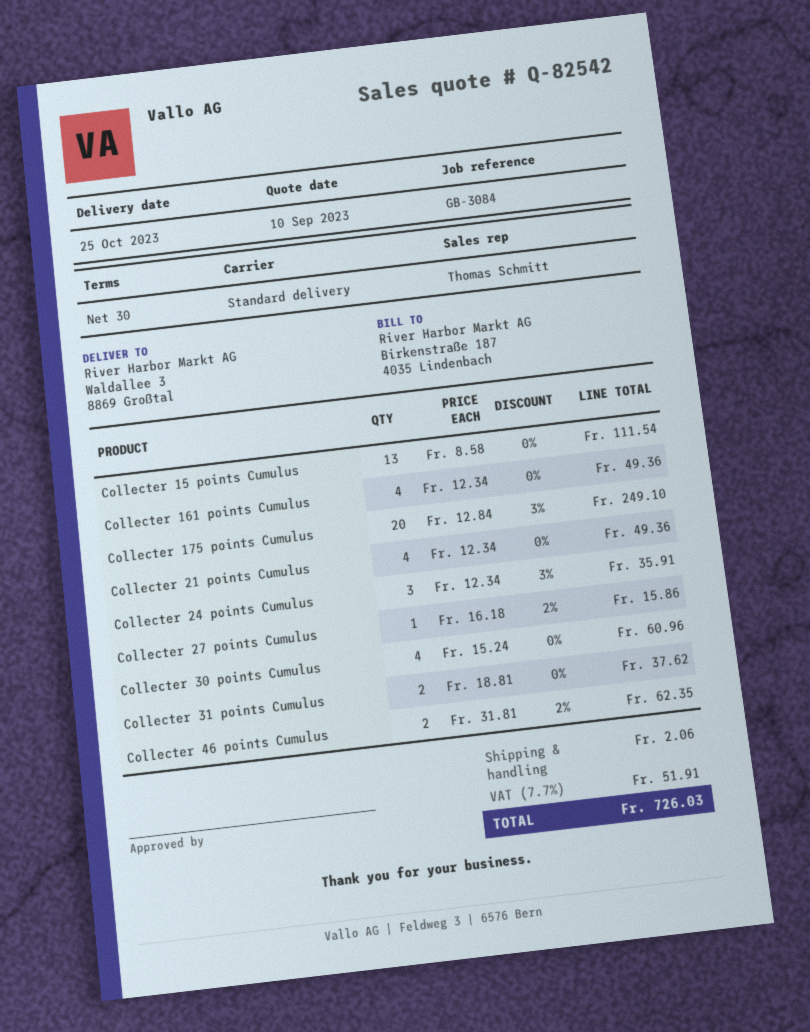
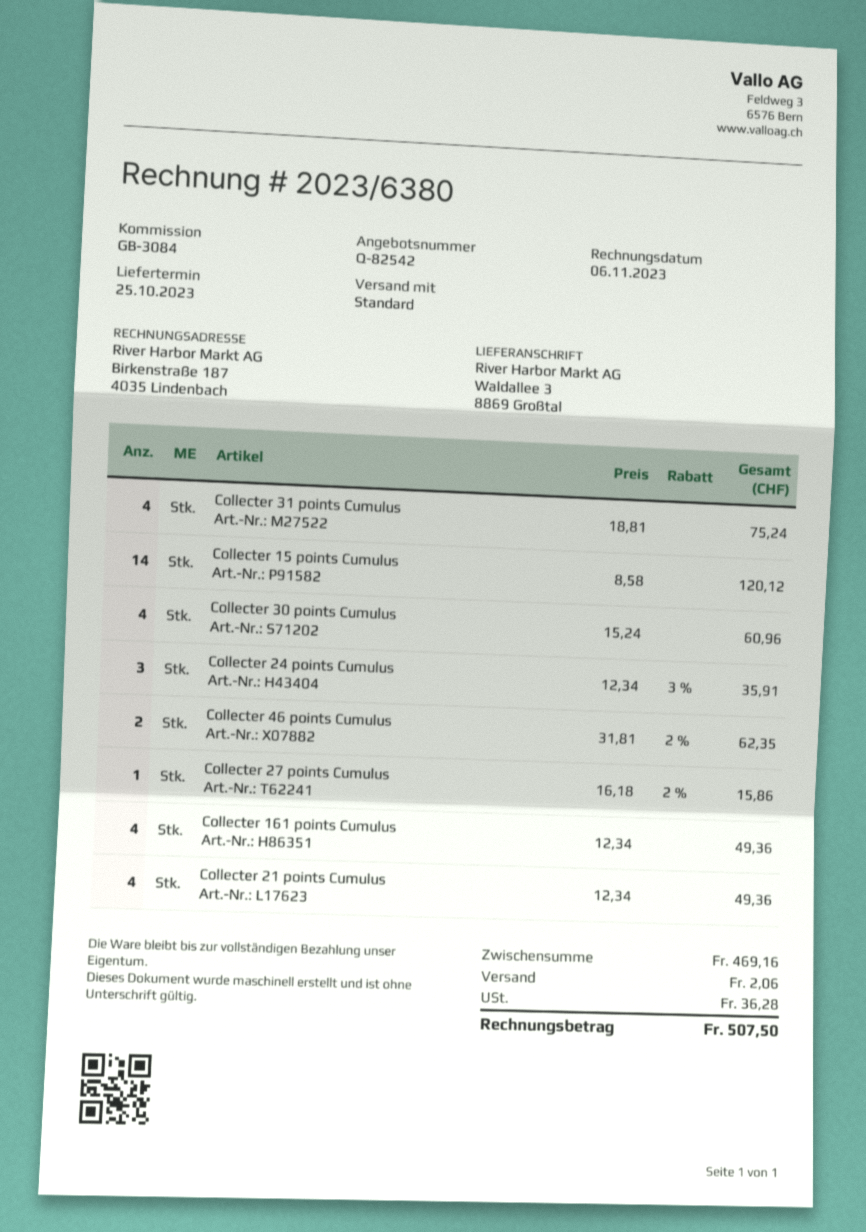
Collecter 15 points Cumulus: 13 x 8.58 = 111.54 -> 14 x 8.58 = 120.12
Collecter 175 points Cumulus: 20 x 12.84 - 3% = 249.10 -> none
Collecter 31 points Cumulus: 2 x 18.81 = 37.62 -> 4 x 18.81 = 75.24
tax: 51.91 -> 36.28
total: 726.03 -> 507.50

